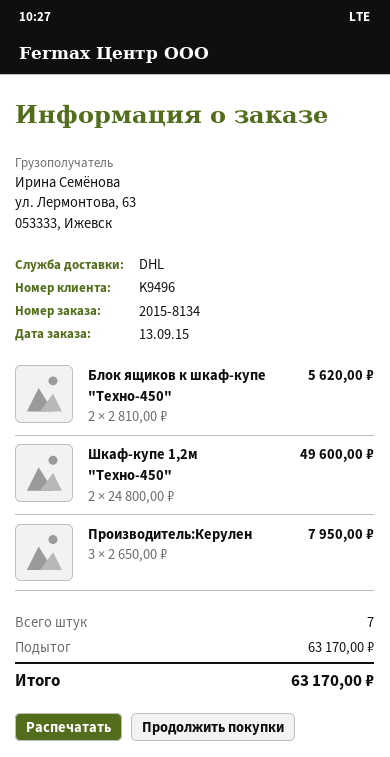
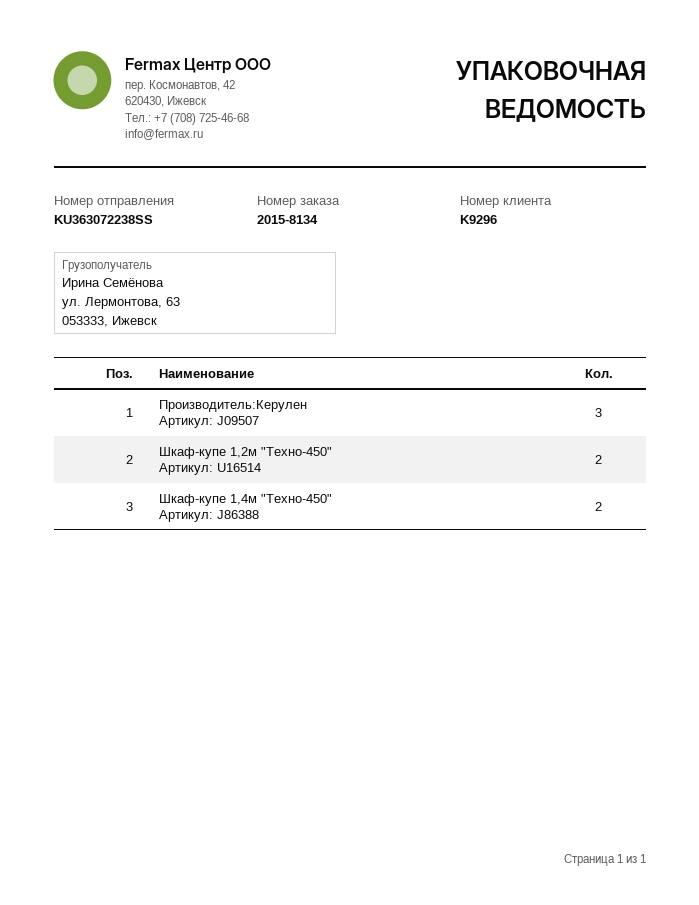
customer number: K9496 -> K9296
Блок ящиков к шкаф-купе "Техно-450": 2 -> none
Шкаф-купе 1,4м "Техно-450": none -> 2

